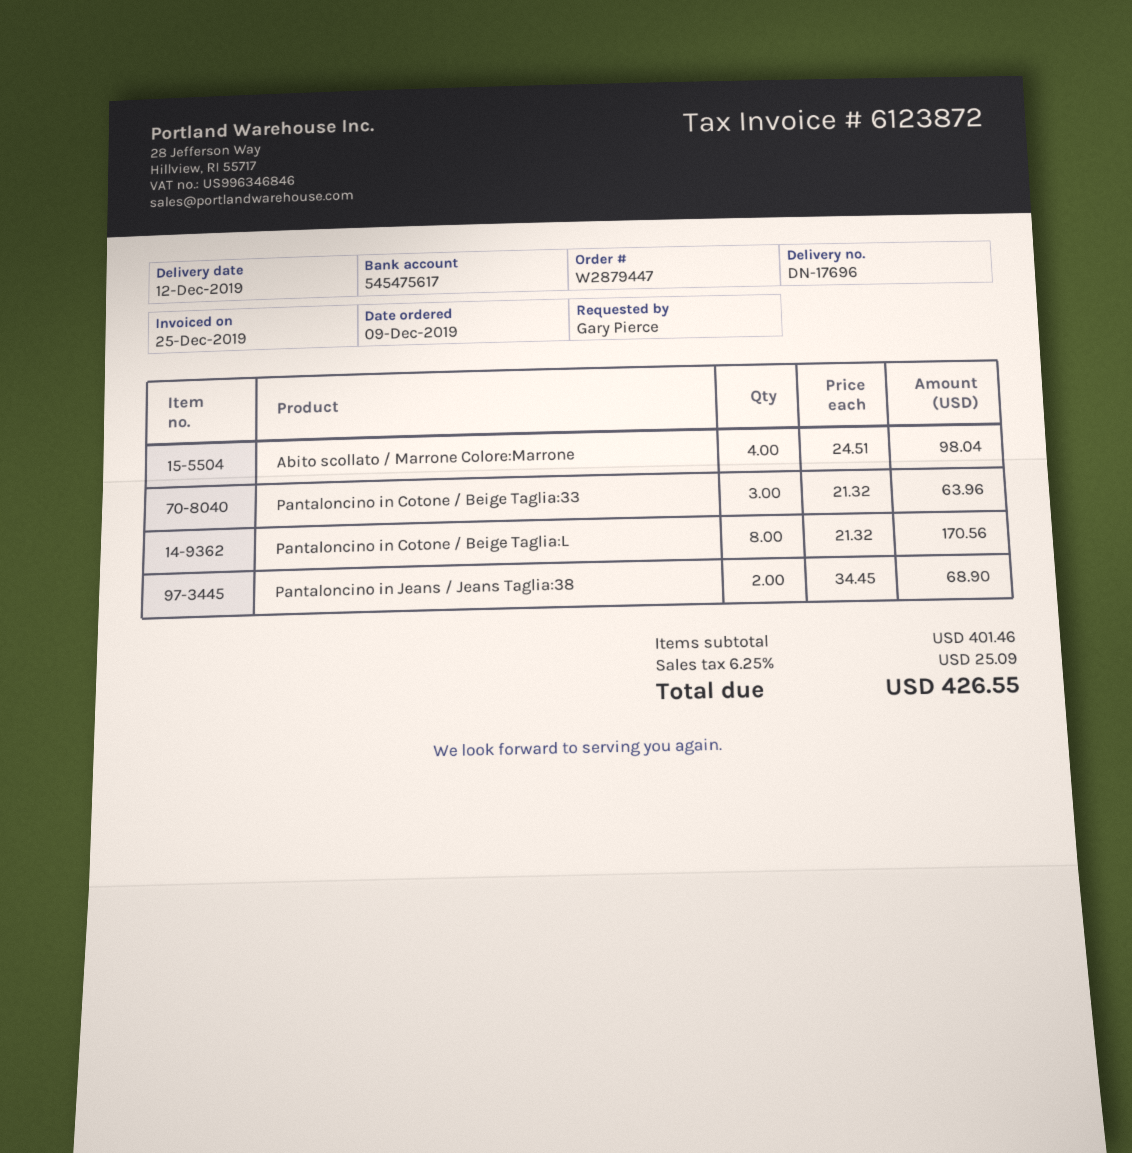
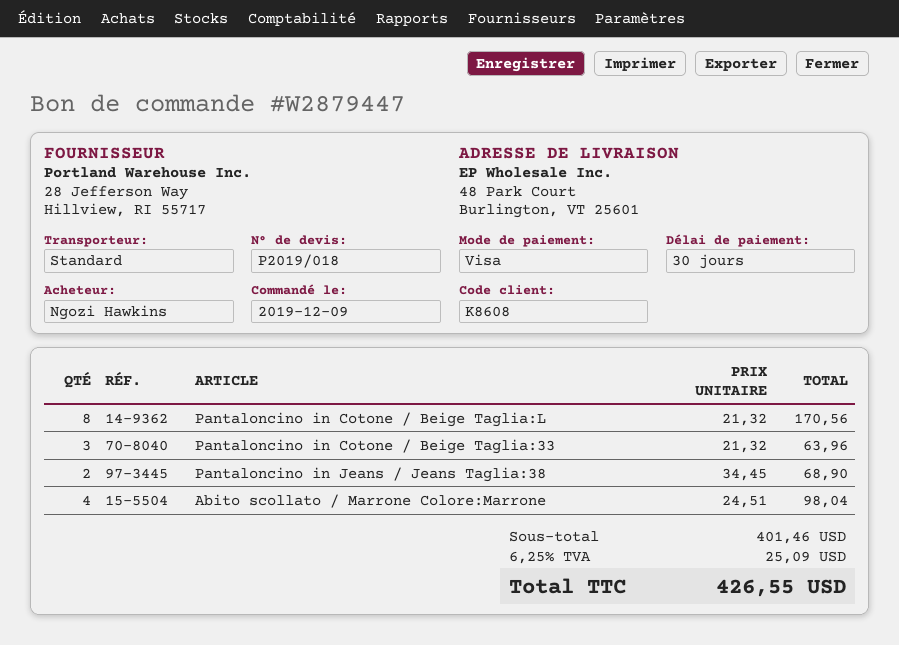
ordered by: Gary Pierce -> Ngozi Hawkins

